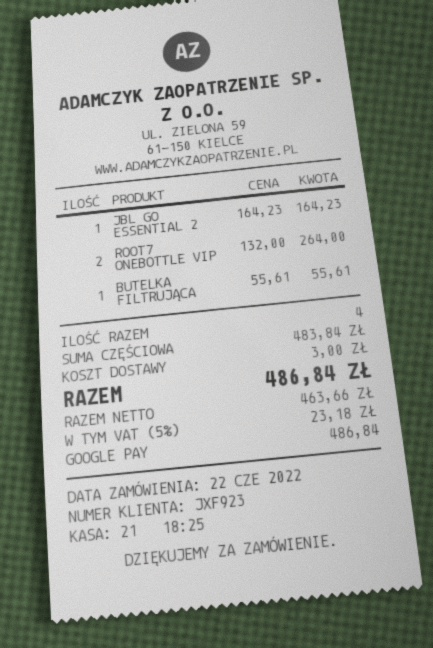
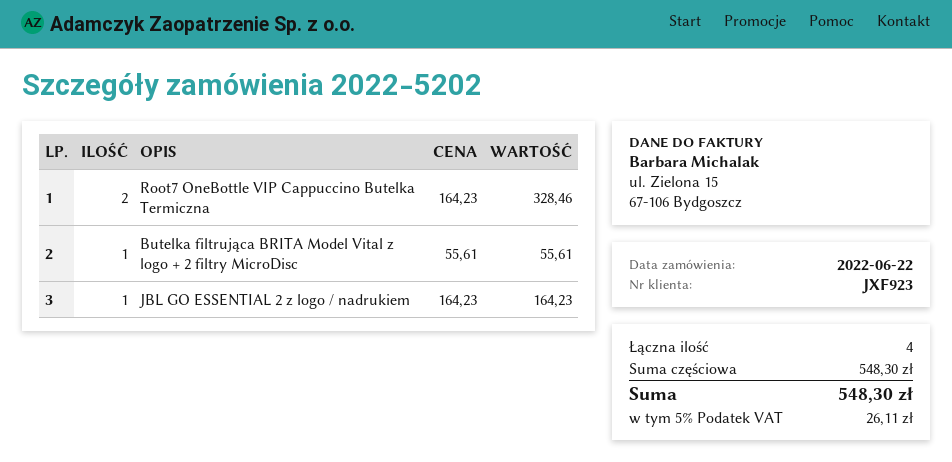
ROOT7 ONEBOTTLE VIP: 2 x 132.00 = 264.00 -> 2 x 164.23 = 328.46
subtotal: 483.84 -> 548.30
shipping: 3.00 -> none
tax: 5% = 23.18 -> 5% = 26.11
total: 486.84 -> 548.30

